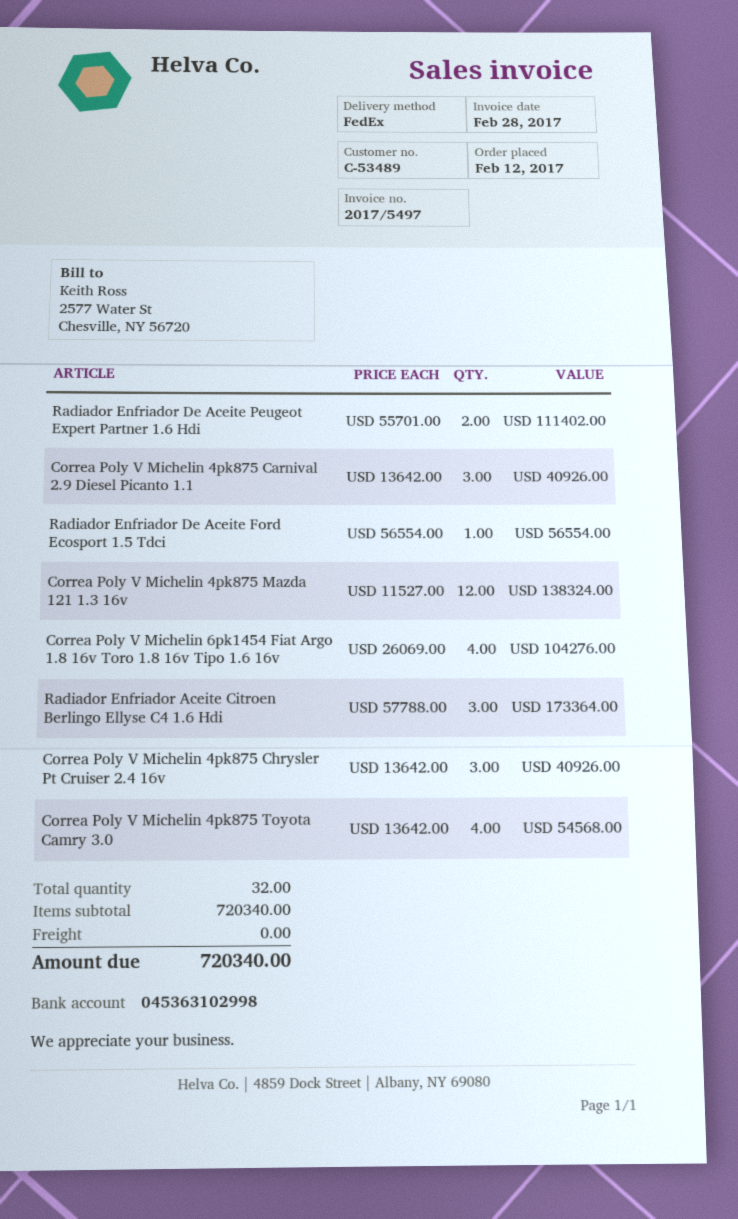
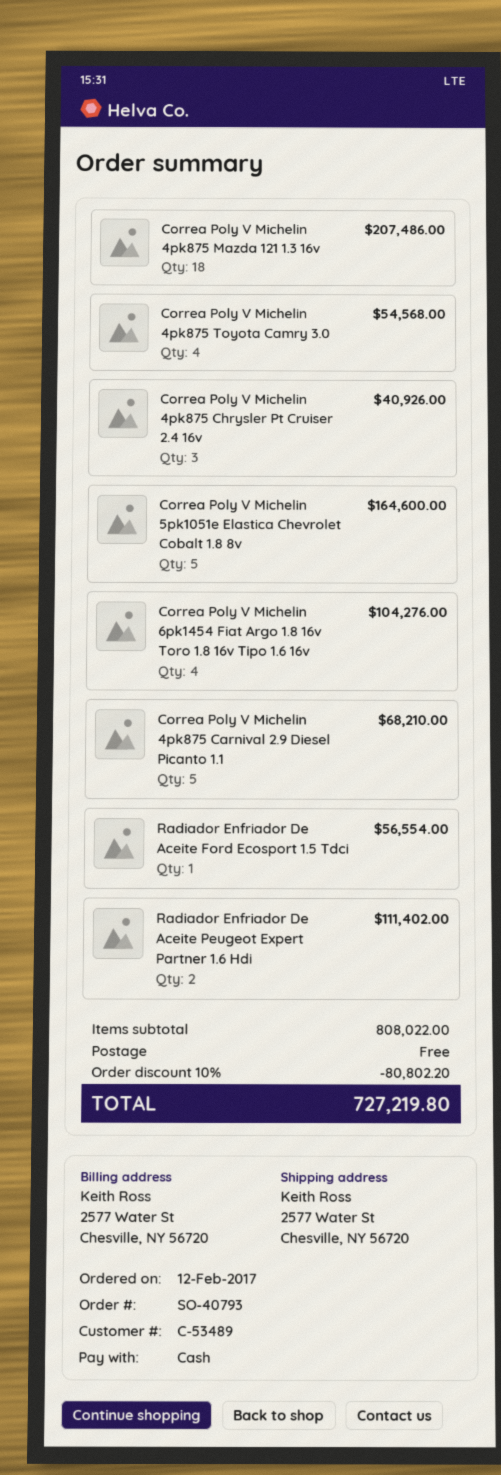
Correa Poly V Michelin 4pk875 Carnival 2.9 Diesel Picanto 1.1: 3 for 40926.00 -> 5 for 68210.00
Correa Poly V Michelin 4pk875 Mazda 121 1.3 16v: 12 for 138324.00 -> 18 for 207486.00
Radiador Enfriador Aceite Citroen Berlingo Ellyse C4 1.6 Hdi: 3 for 173364.00 -> none
Correa Poly V Michelin 5pk1051e Elastica Chevrolet Cobalt 1.8 8v: none -> 5 for 164600.00
subtotal: 720340.00 -> 808022.00
discount: none -> 10% = 80802.20
total: 720340.00 -> 727219.80

